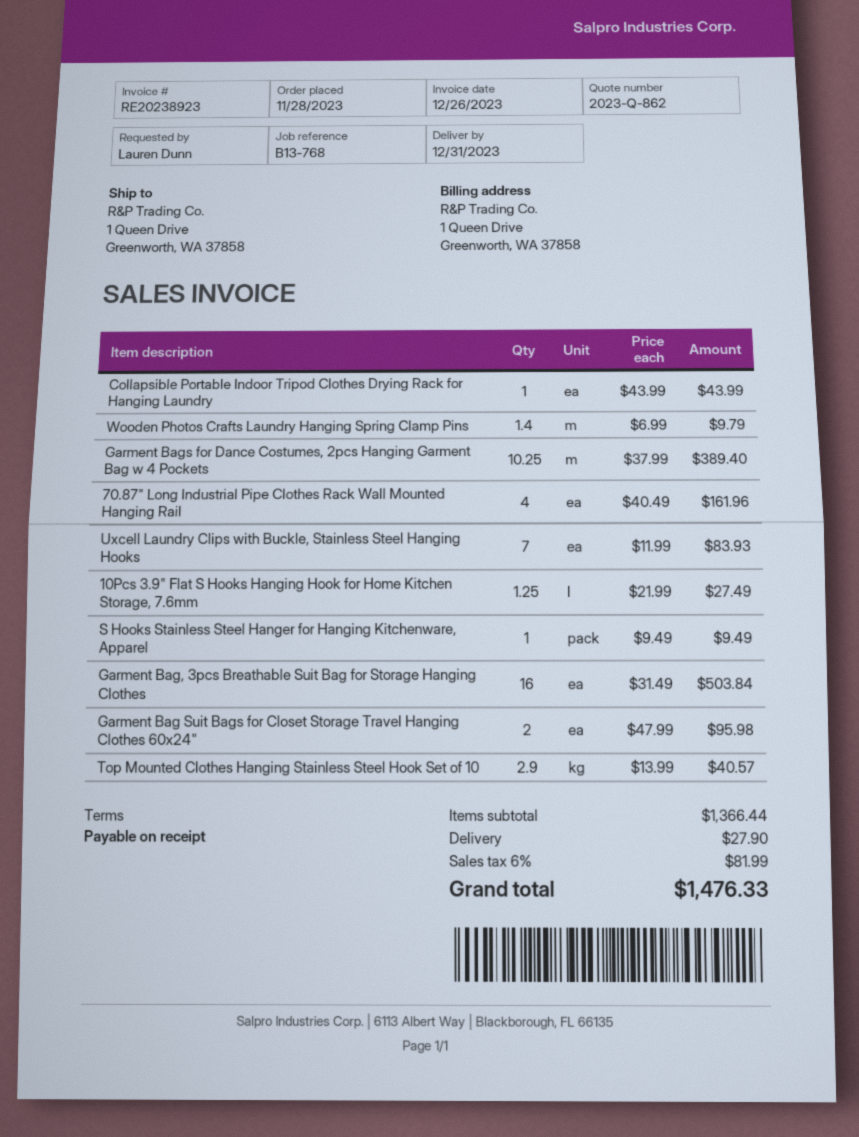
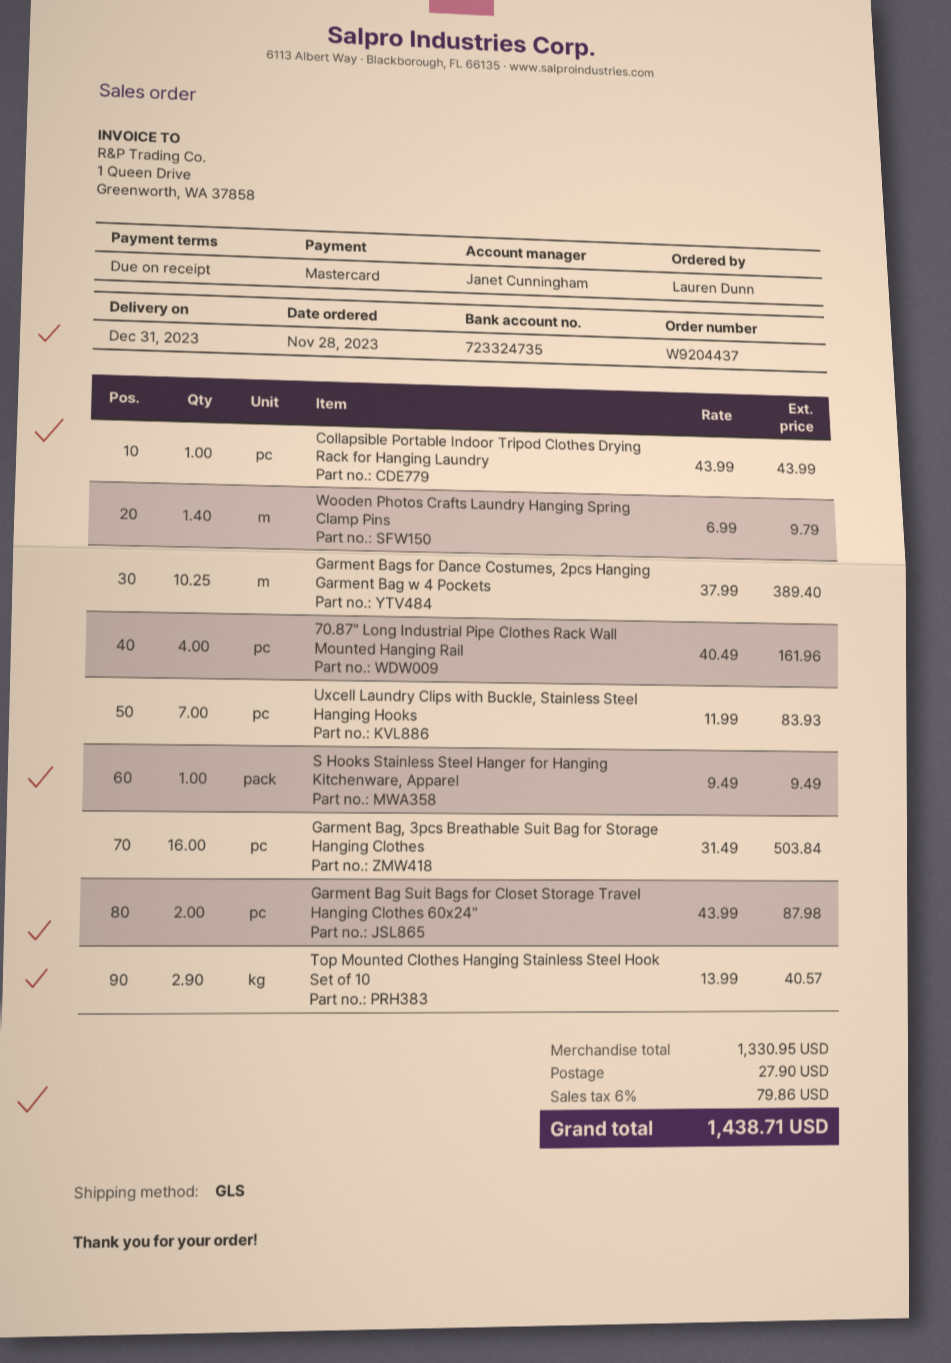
10Pcs 3.9" Flat S Hooks Hanging Hook for Home Kitchen Storage, 7.6mm: 1.25 x 21.99 = 27.49 -> none
Garment Bag Suit Bags for Closet Storage Travel Hanging Clothes 60x24": 2 x 47.99 = 95.98 -> 2 x 43.99 = 87.98
subtotal: 1366.44 -> 1330.95
tax: 6% = 81.99 -> 6% = 79.86
total: 1476.33 -> 1438.71

